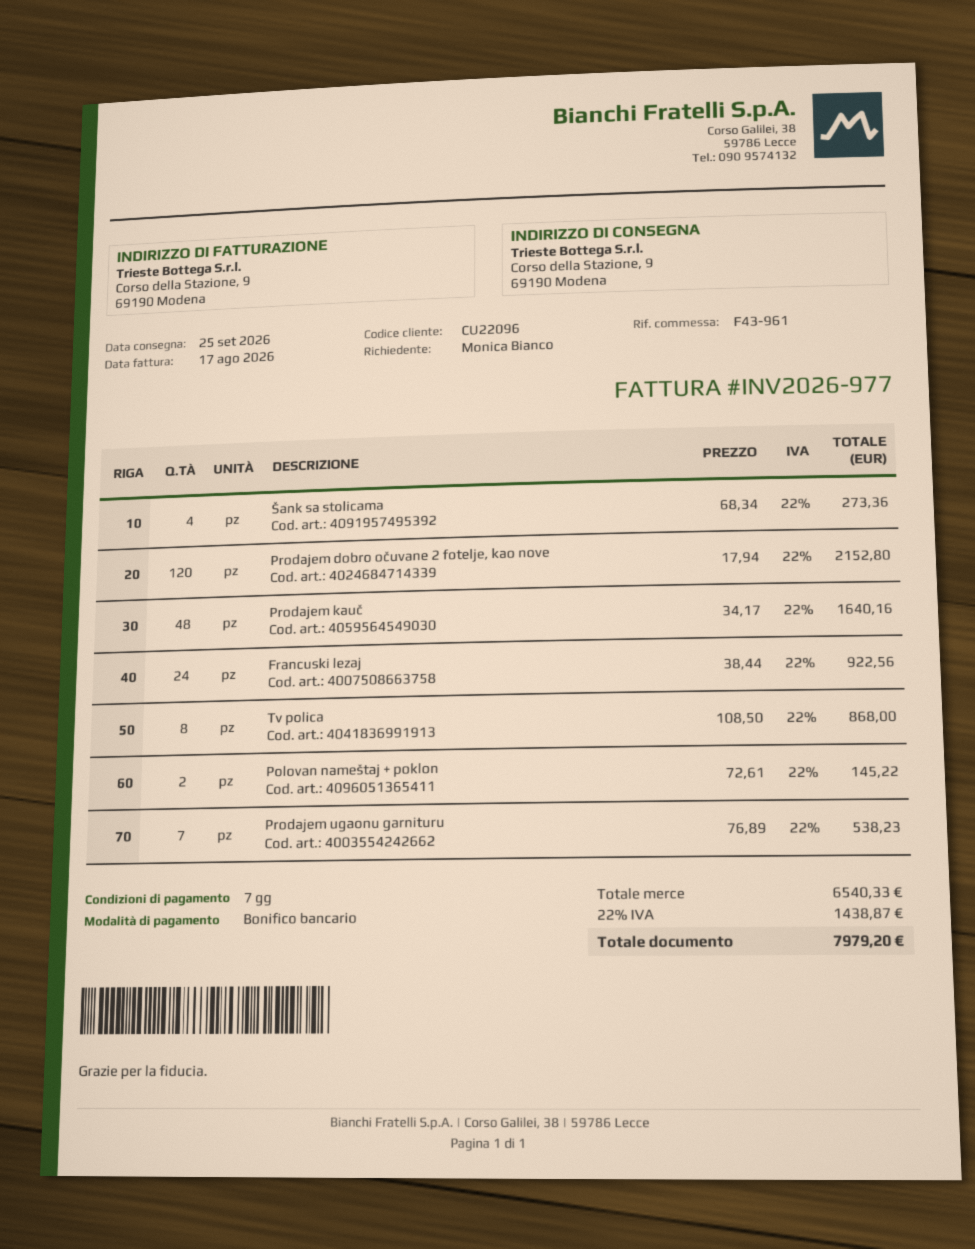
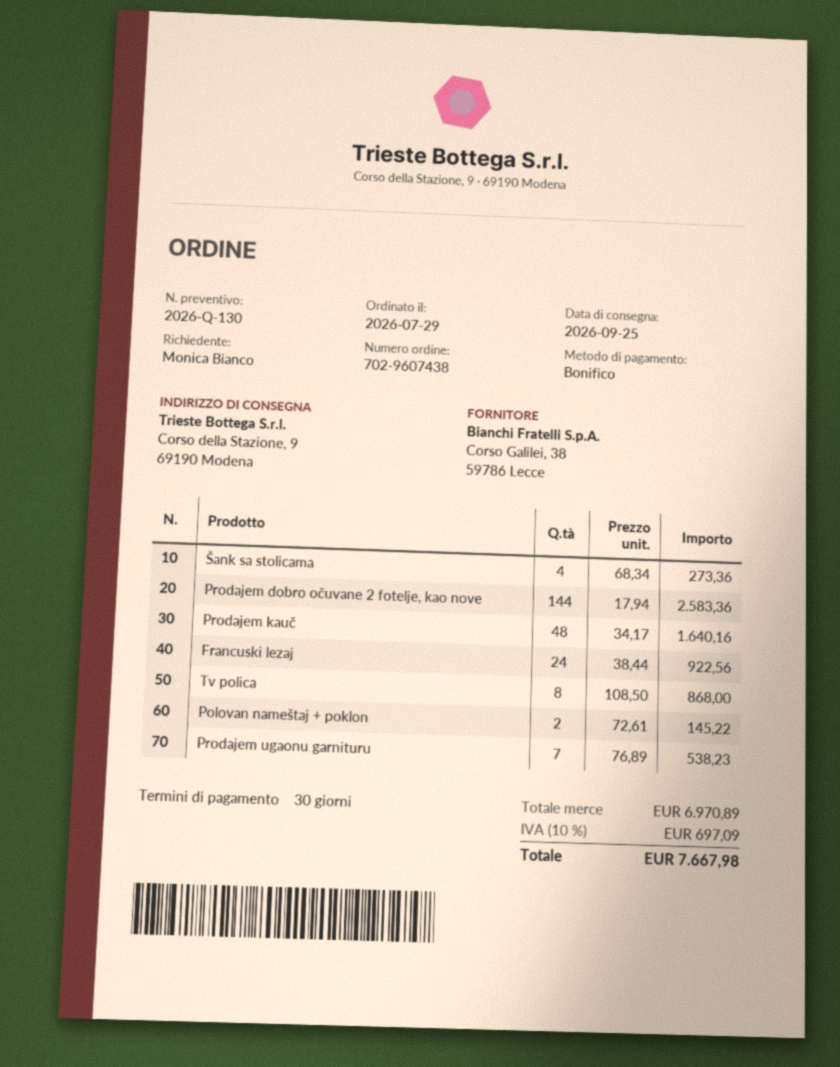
payment terms: 7 days -> 30 days
Prodajem dobro očuvane 2 fotelje, kao nove: 120 x 17.94 = 2152.80 -> 144 x 17.94 = 2583.36
subtotal: 6540.33 -> 6970.89
tax: 22% = 1438.87 -> 10% = 697.09
total: 7979.20 -> 7667.98

